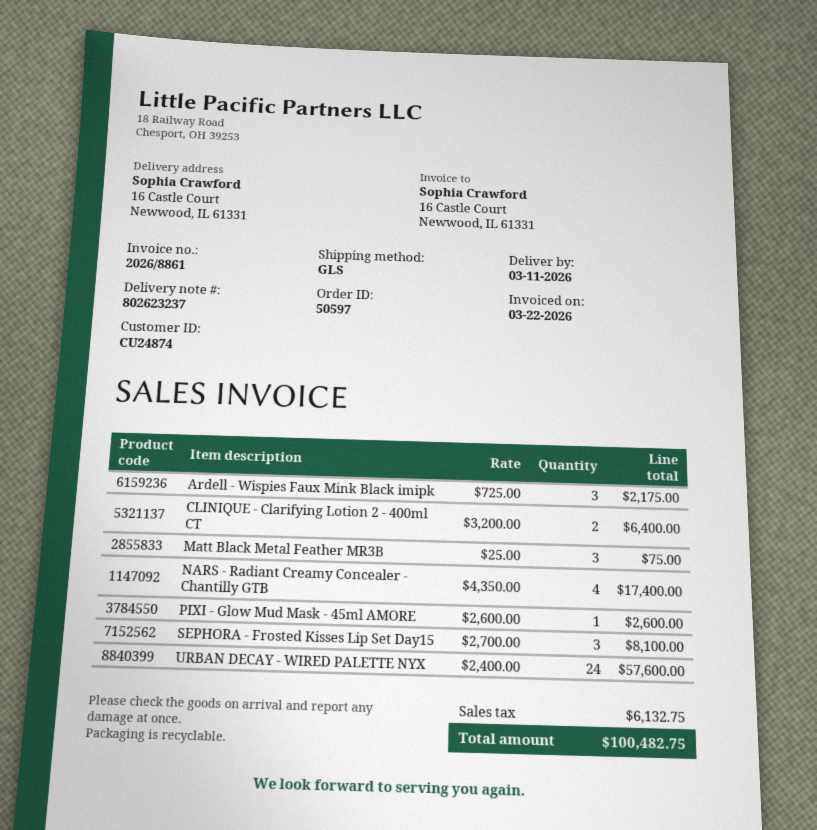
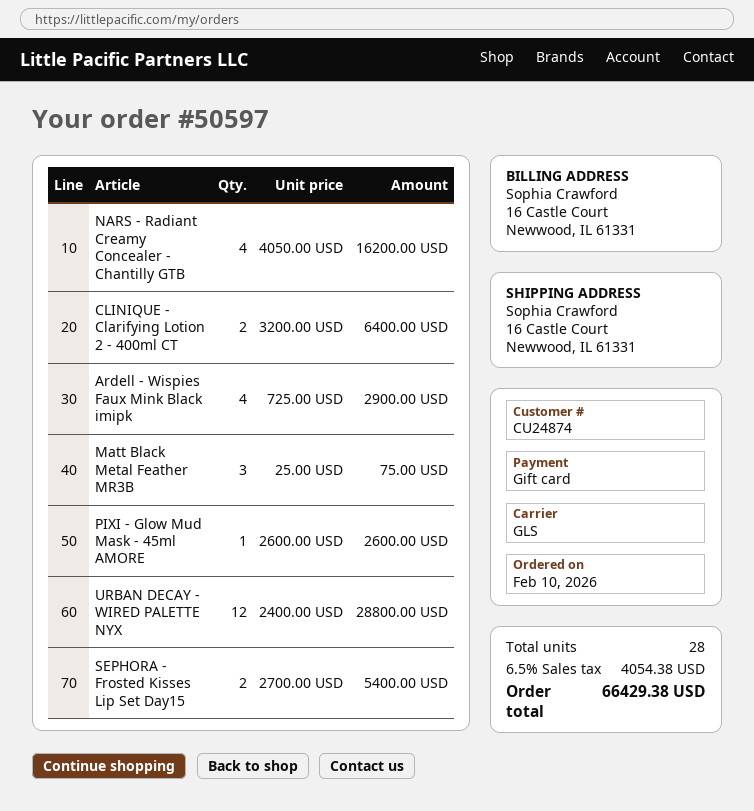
Ardell - Wispies Faux Mink Black imipk: 3 x 725.00 = 2175.00 -> 4 x 725.00 = 2900.00
NARS - Radiant Creamy Concealer - Chantilly GTB: 4 x 4350.00 = 17400.00 -> 4 x 4050.00 = 16200.00
SEPHORA - Frosted Kisses Lip Set Day15: 3 x 2700.00 = 8100.00 -> 2 x 2700.00 = 5400.00
URBAN DECAY - WIRED PALETTE NYX: 24 x 2400.00 = 57600.00 -> 12 x 2400.00 = 28800.00
tax: 6132.75 -> 4054.38
total: 100482.75 -> 66429.38

